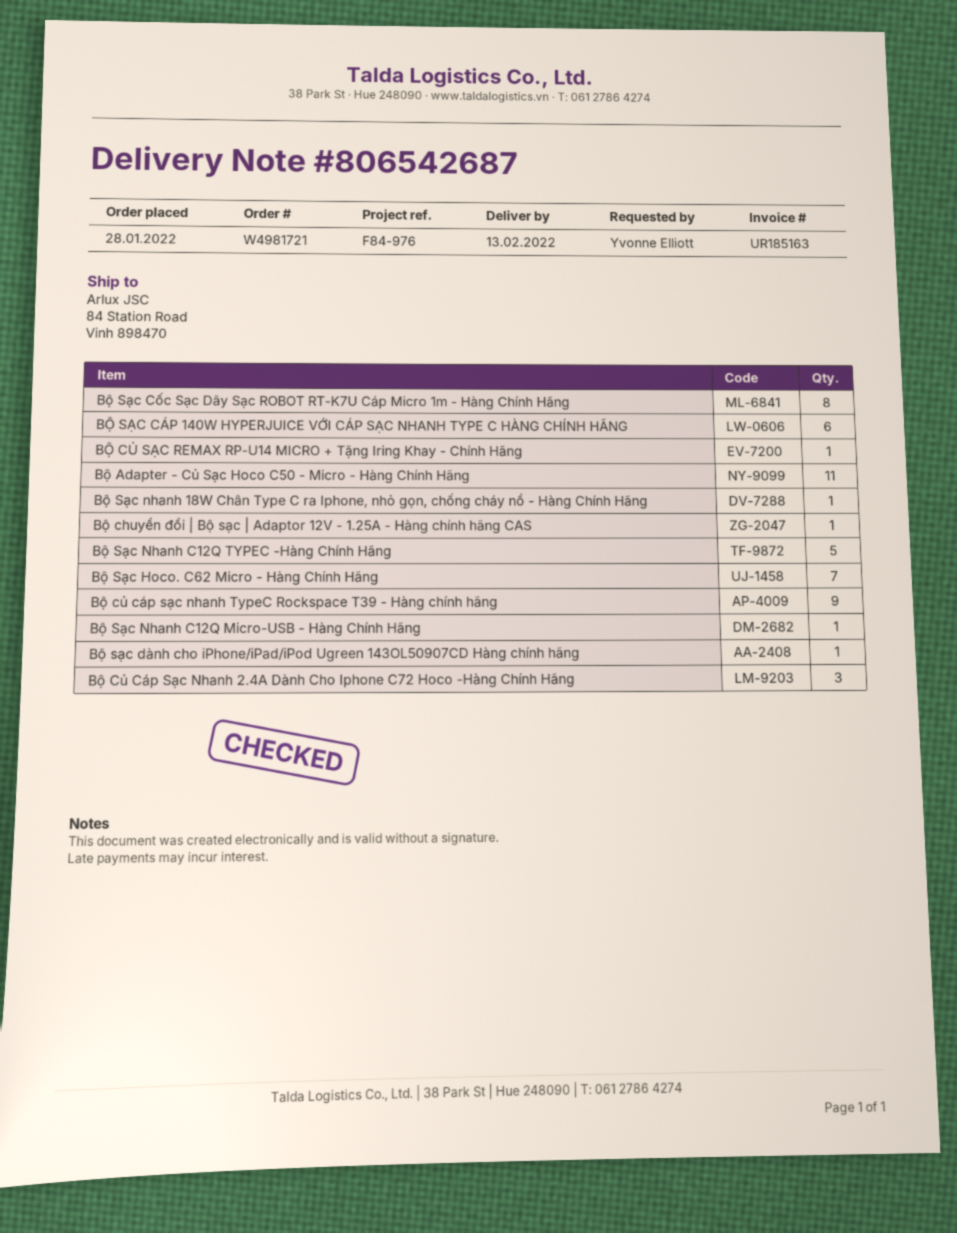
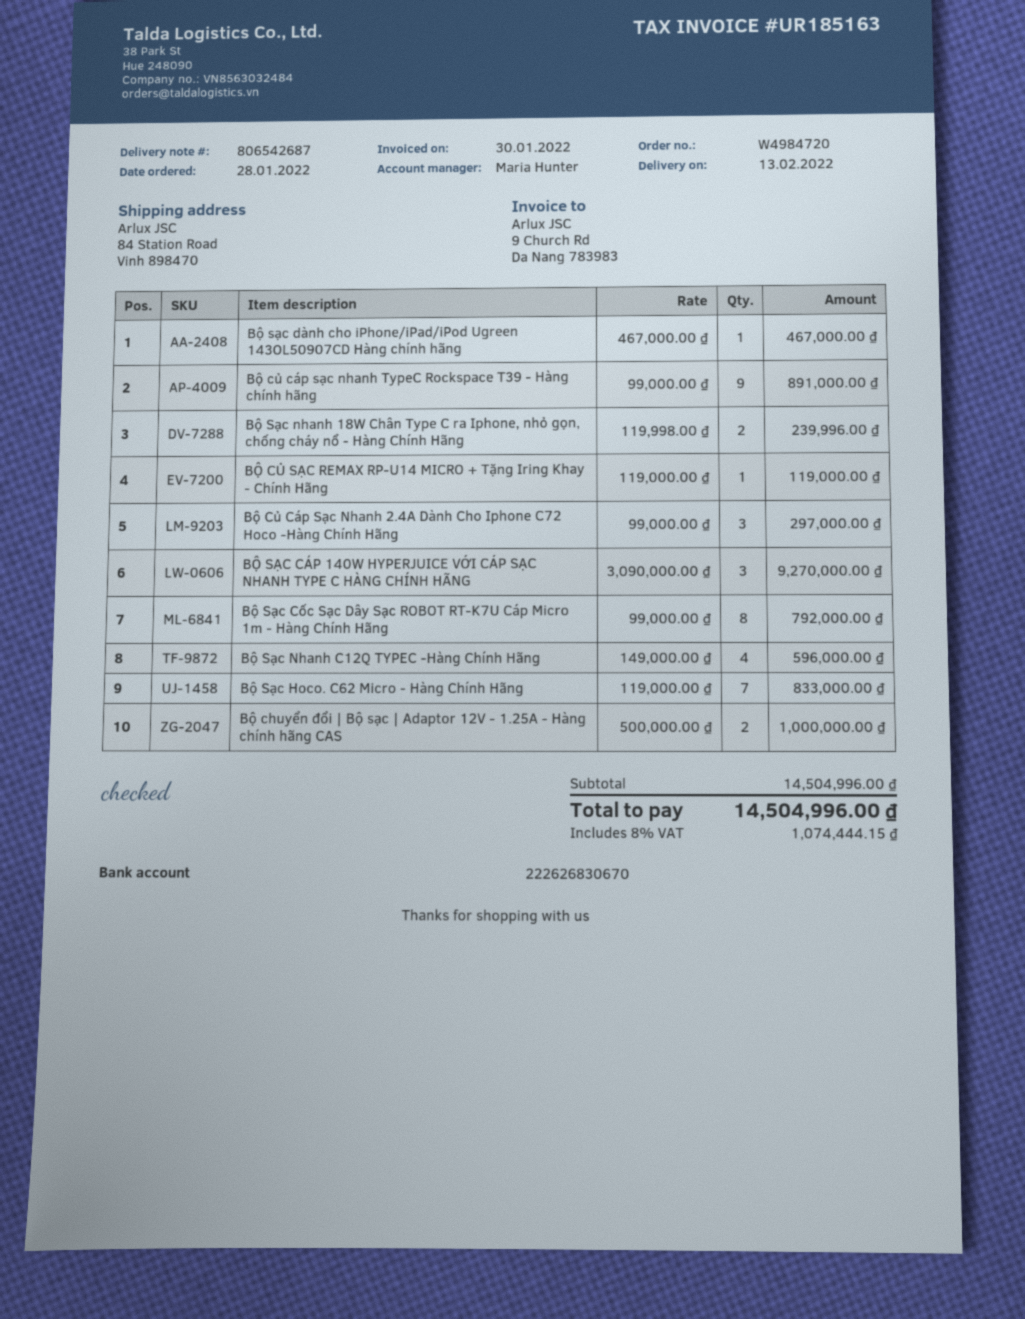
order number: W4981721 -> W4984720
BỘ SẠC CÁP 140W HYPERJUICE VỚI CÁP SẠC NHANH TYPE C HÀNG CHÍNH HÃNG: 6 -> 3
Bộ Adapter - Củ Sạc Hoco C50 - Micro - Hàng Chính Hãng: 11 -> none
Bộ Sạc nhanh 18W Chân Type C ra Iphone, nhỏ gọn, chống cháy nổ - Hàng Chính Hãng: 1 -> 2
Bộ chuyển đổi | Bộ sạc | Adaptor 12V - 1.25A - Hàng chính hãng CAS: 1 -> 2
Bộ Sạc Nhanh C12Q TYPEC -Hàng Chính Hãng: 5 -> 4
Bộ Sạc Nhanh C12Q Micro-USB - Hàng Chính Hãng: 1 -> none

